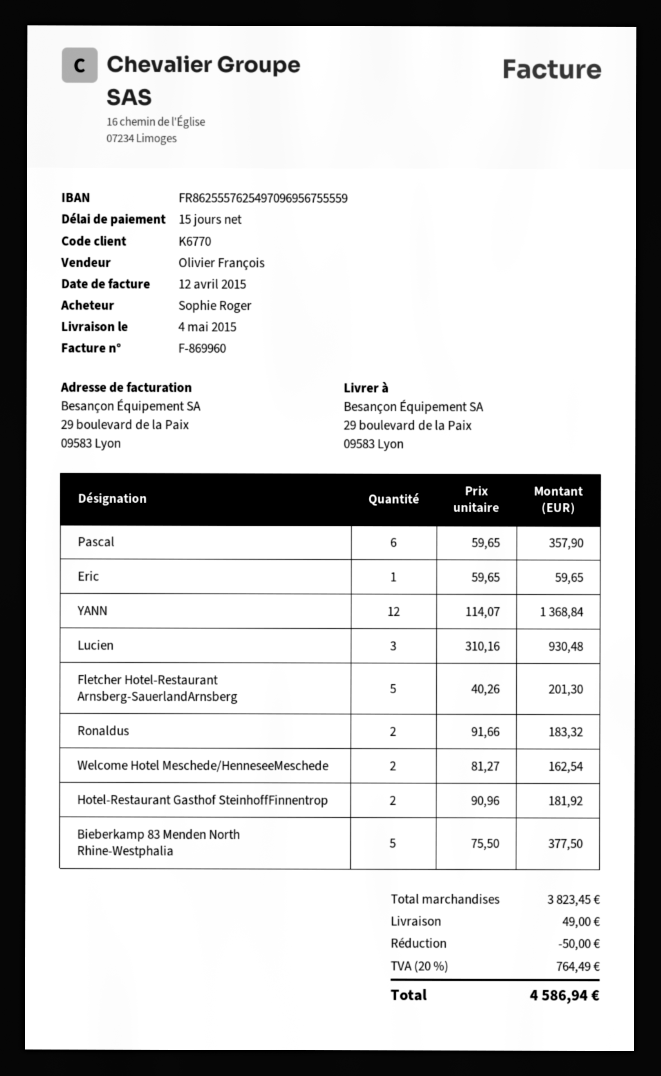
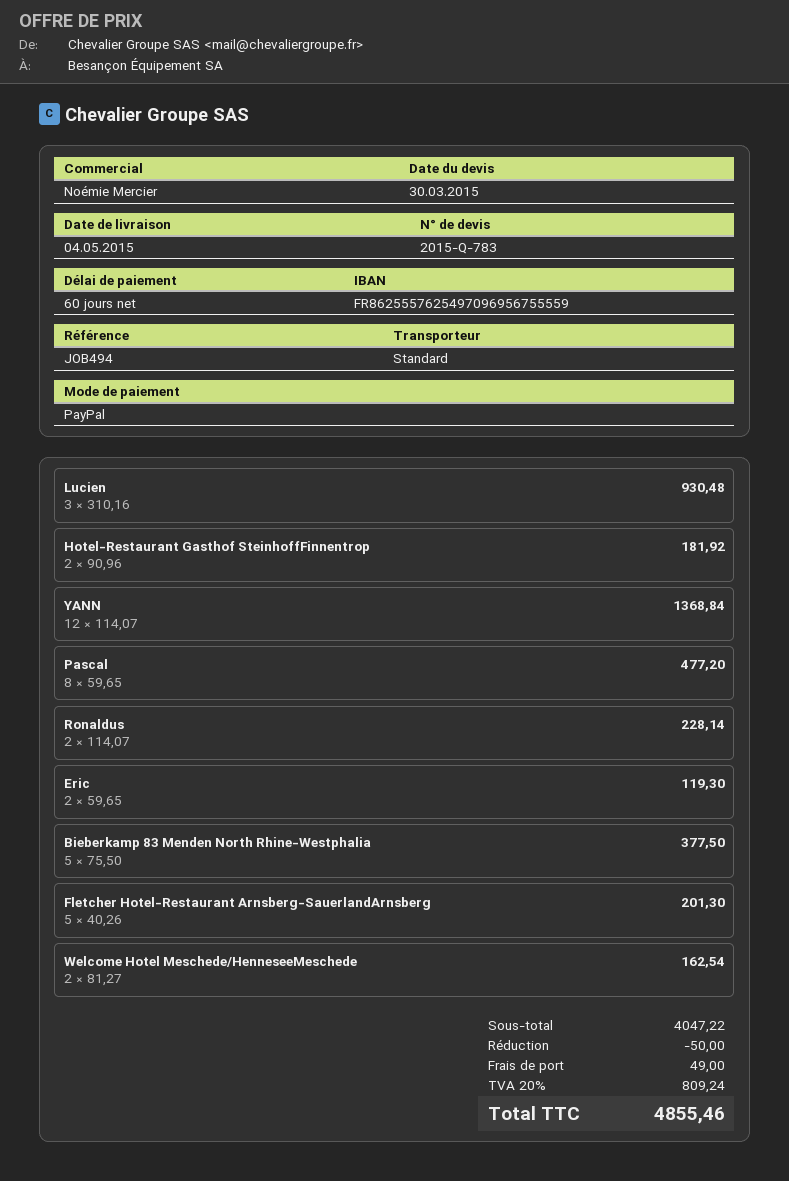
payment terms: 15 days -> 60 days
sales rep: Olivier François -> Noémie Mercier
Pascal: 6 x 59.65 = 357.90 -> 8 x 59.65 = 477.20
Eric: 1 x 59.65 = 59.65 -> 2 x 59.65 = 119.30
Ronaldus: 2 x 91.66 = 183.32 -> 2 x 114.07 = 228.14
subtotal: 3823.45 -> 4047.22
tax: 20% = 764.49 -> 20% = 809.24
total: 4586.94 -> 4855.46

